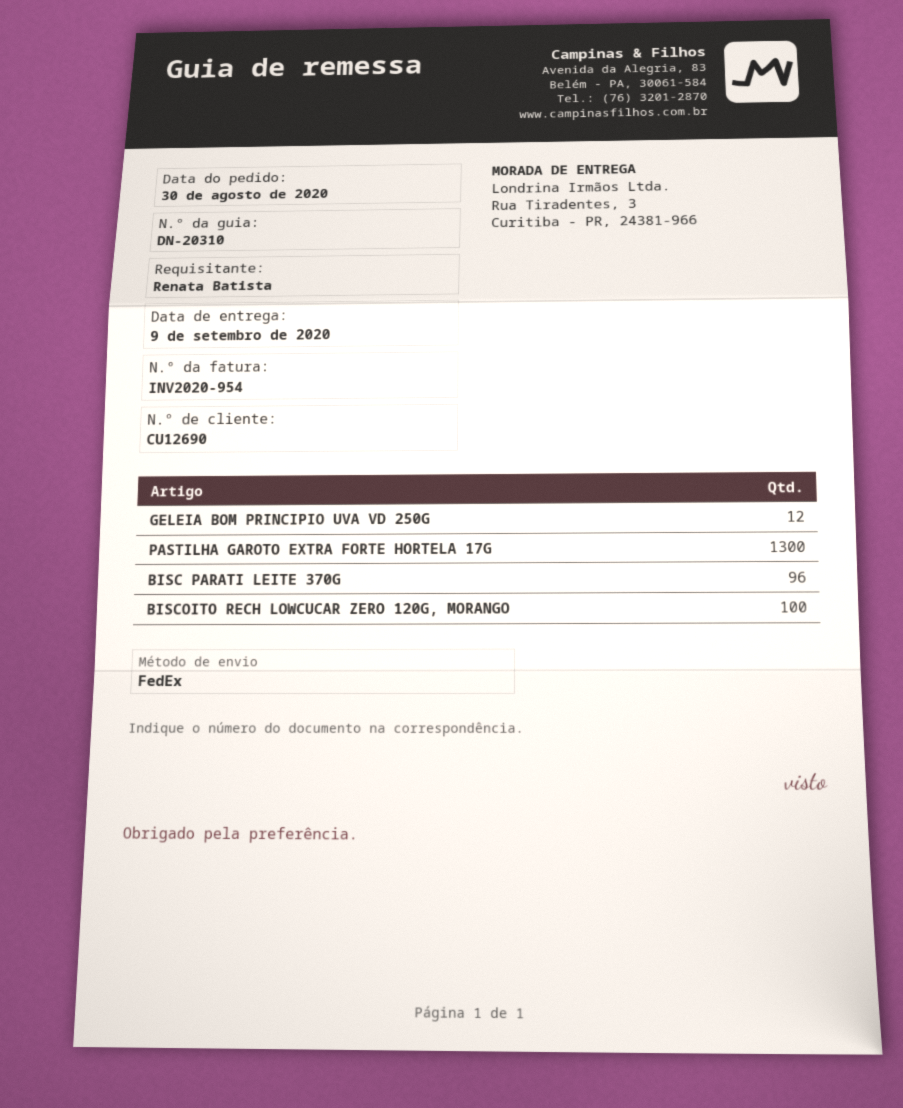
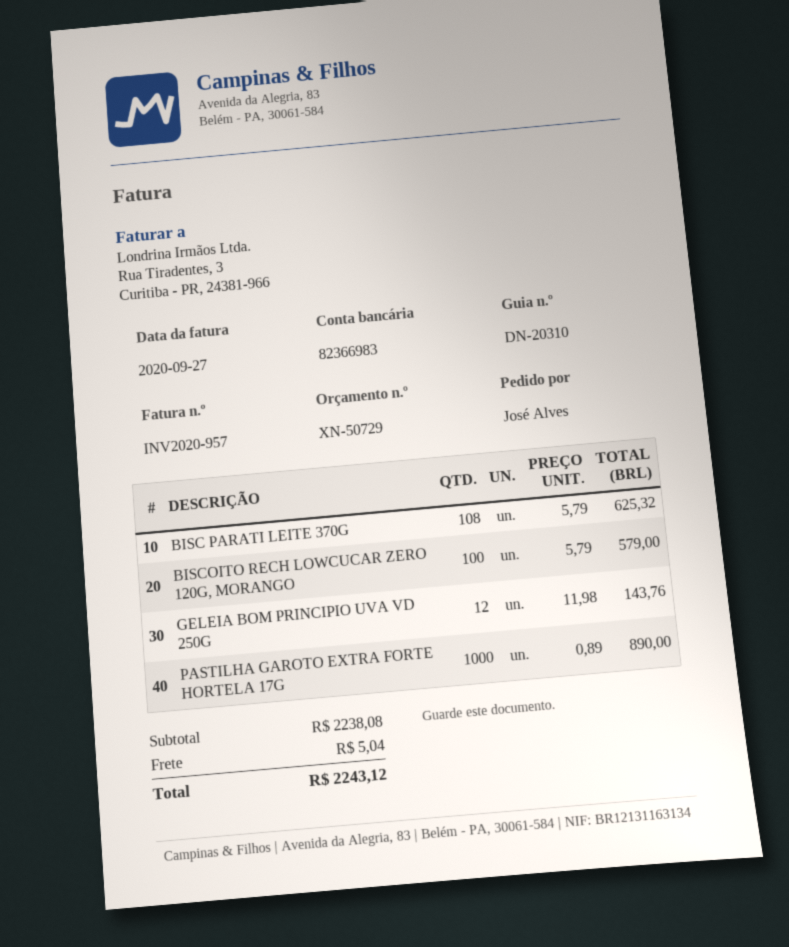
invoice number: INV2020-954 -> INV2020-957
ordered by: Renata Batista -> José Alves
PASTILHA GAROTO EXTRA FORTE HORTELA 17G: 1300 -> 1000
BISC PARATI LEITE 370G: 96 -> 108

